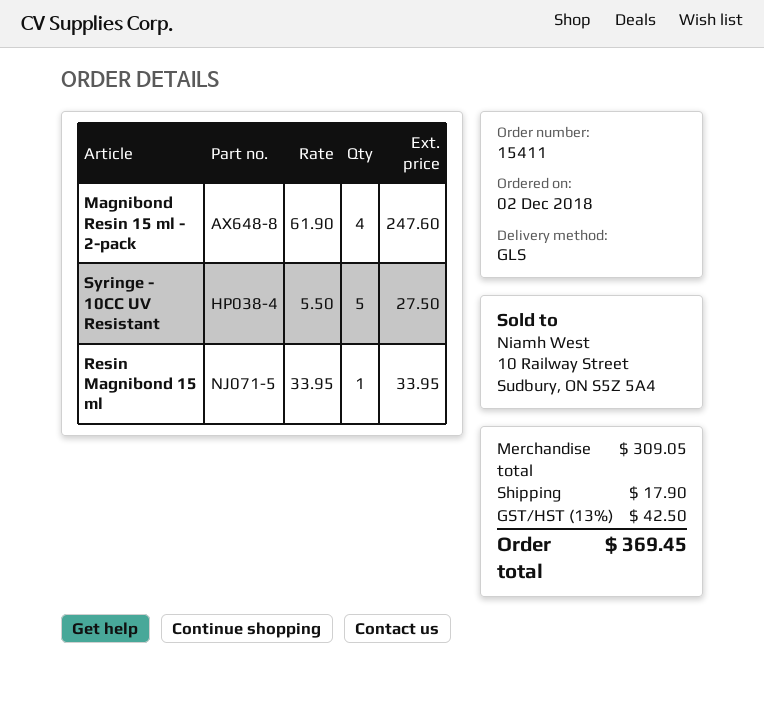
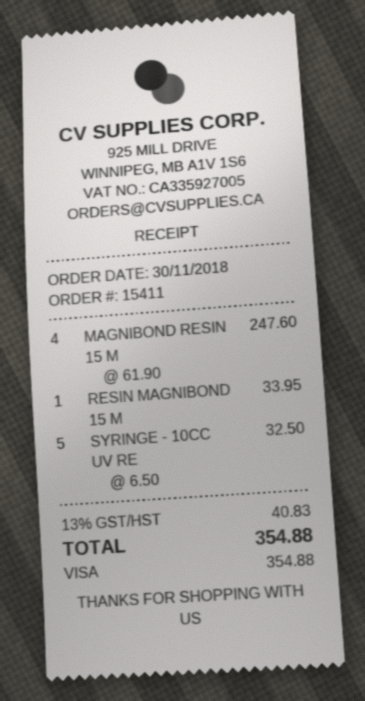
order date: 2018-12-02 -> 2018-11-30
Syringe - 10CC UV Resistant: 5 x 5.50 = 27.50 -> 5 x 6.50 = 32.50
shipping: 17.90 -> none
tax: 13% = 42.50 -> 13% = 40.83
total: 369.45 -> 354.88

